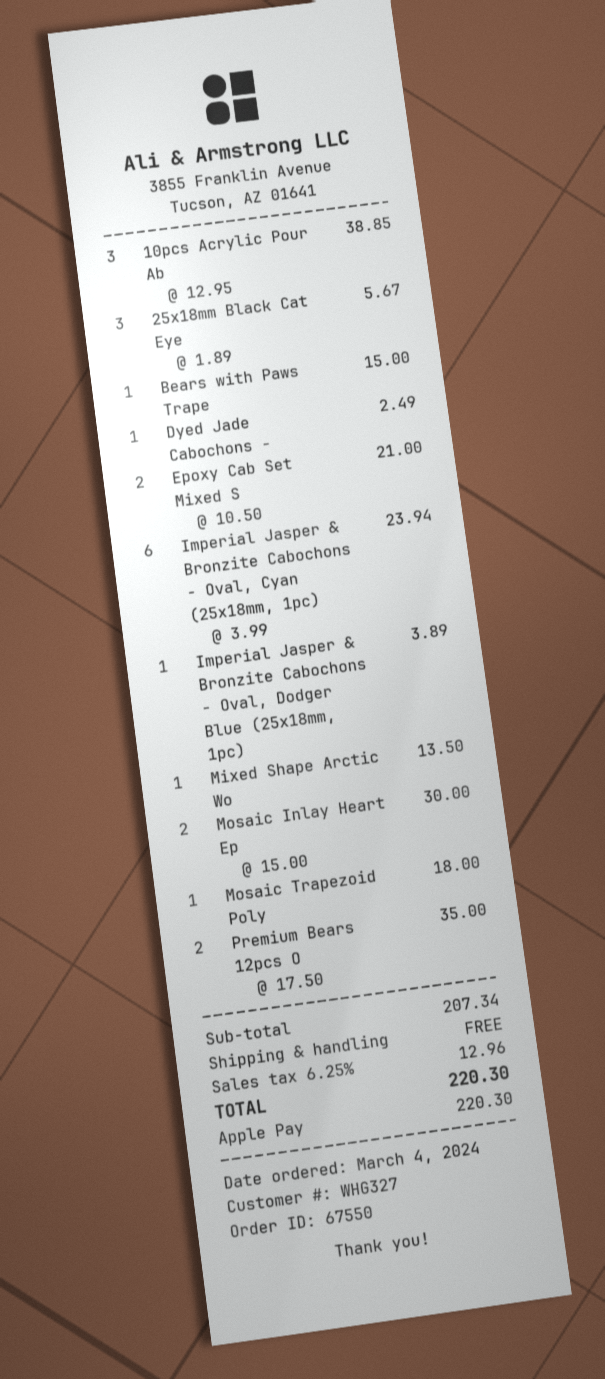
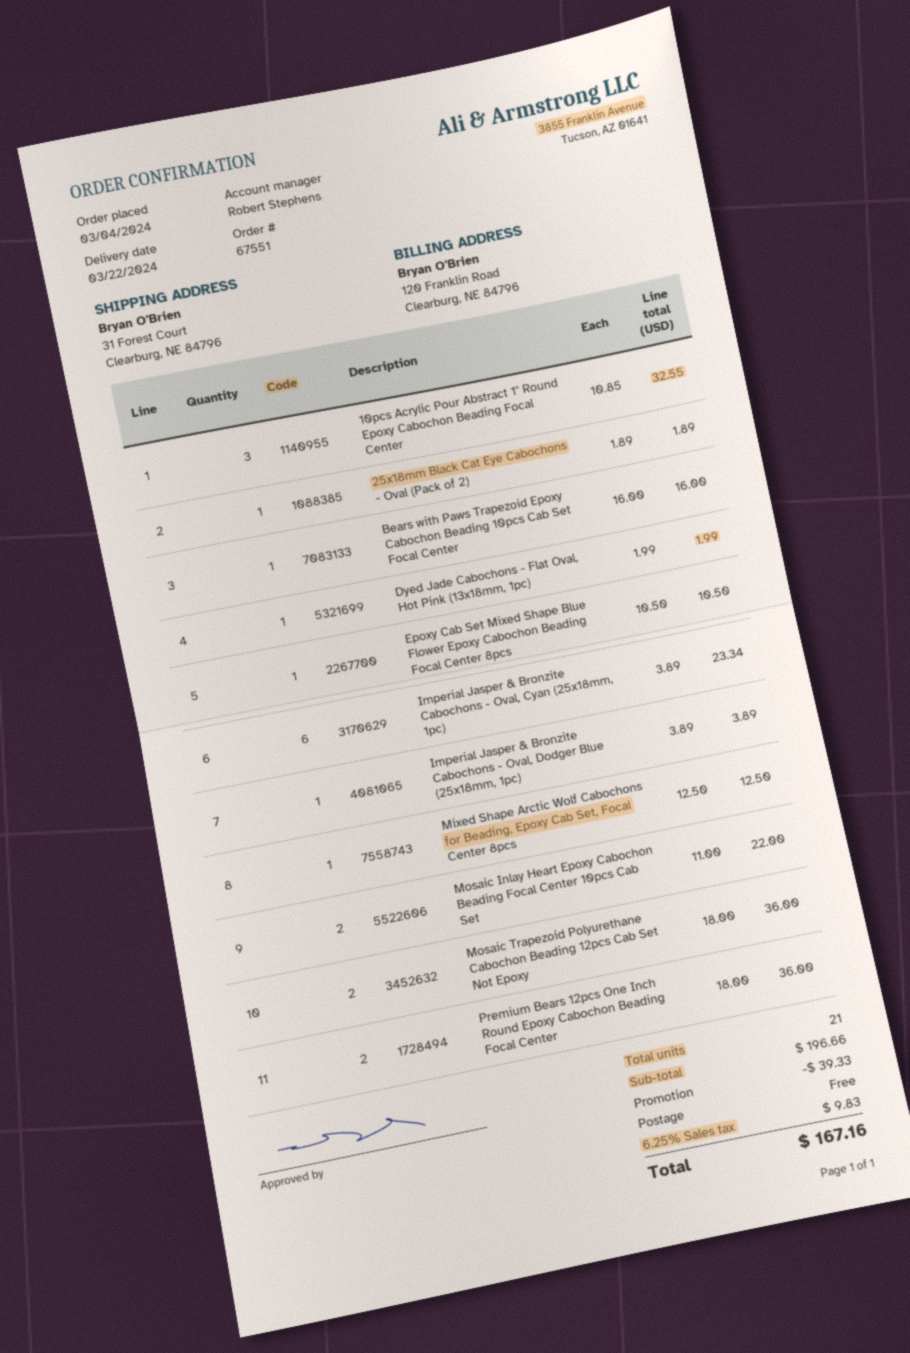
order number: 67550 -> 67551
10pcs Acrylic Pour Ab: 3 x 12.95 = 38.85 -> 3 x 10.85 = 32.55
25x18mm Black Cat Eye: 3 x 1.89 = 5.67 -> 1 x 1.89 = 1.89
Bears with Paws Trape: 1 x 15.00 = 15.00 -> 1 x 16.00 = 16.00
Dyed Jade Cabochons -: 1 x 2.49 = 2.49 -> 1 x 1.99 = 1.99
Epoxy Cab Set Mixed S: 2 x 10.50 = 21.00 -> 1 x 10.50 = 10.50
Imperial Jasper & Bronzite Cabochons - Oval, Cyan (25x18mm, 1pc): 6 x 3.99 = 23.94 -> 6 x 3.89 = 23.34
Mixed Shape Arctic Wo: 1 x 13.50 = 13.50 -> 1 x 12.50 = 12.50
Mosaic Inlay Heart Ep: 2 x 15.00 = 30.00 -> 2 x 11.00 = 22.00
Mosaic Trapezoid Poly: 1 x 18.00 = 18.00 -> 2 x 18.00 = 36.00
Premium Bears 12pcs O: 2 x 17.50 = 35.00 -> 2 x 18.00 = 36.00
subtotal: 207.34 -> 196.66
discount: none -> 39.33
tax: 6.25% = 12.96 -> 6.25% = 9.83
total: 220.30 -> 167.16

